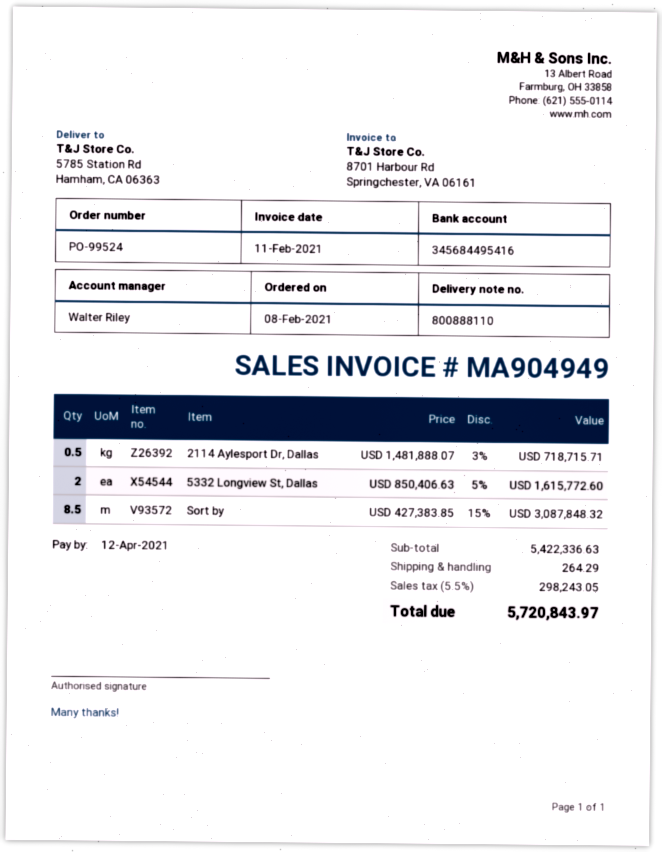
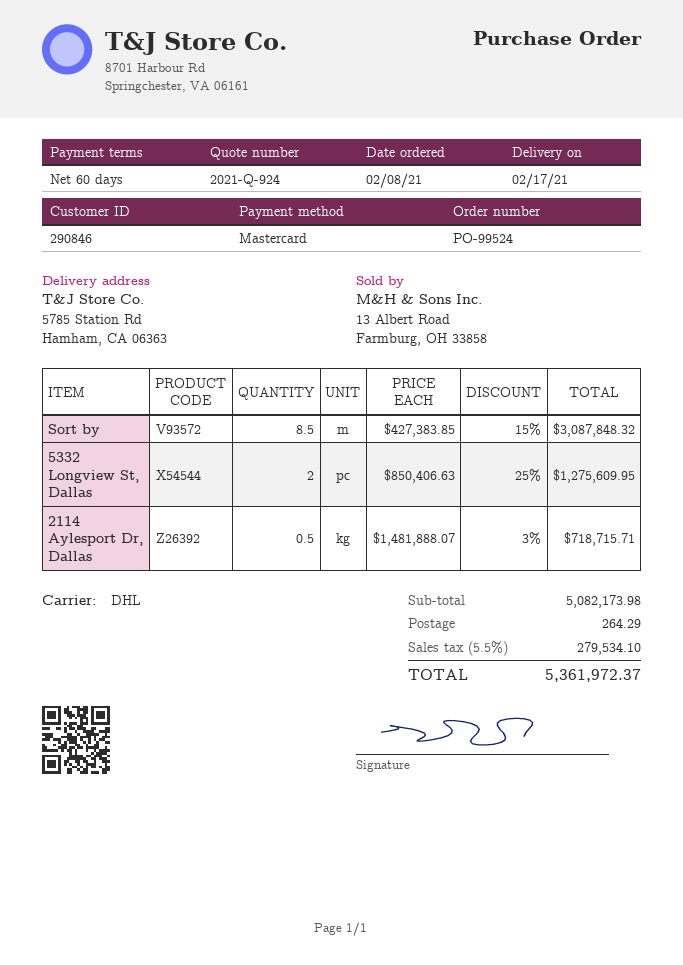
5332 Longview St, Dallas: 2 x 850406.63 - 5% = 1615772.60 -> 2 x 850406.63 - 25% = 1275609.95
subtotal: 5422336.63 -> 5082173.98
tax: 5.5% = 298243.05 -> 5.5% = 279534.10
total: 5720843.97 -> 5361972.37

